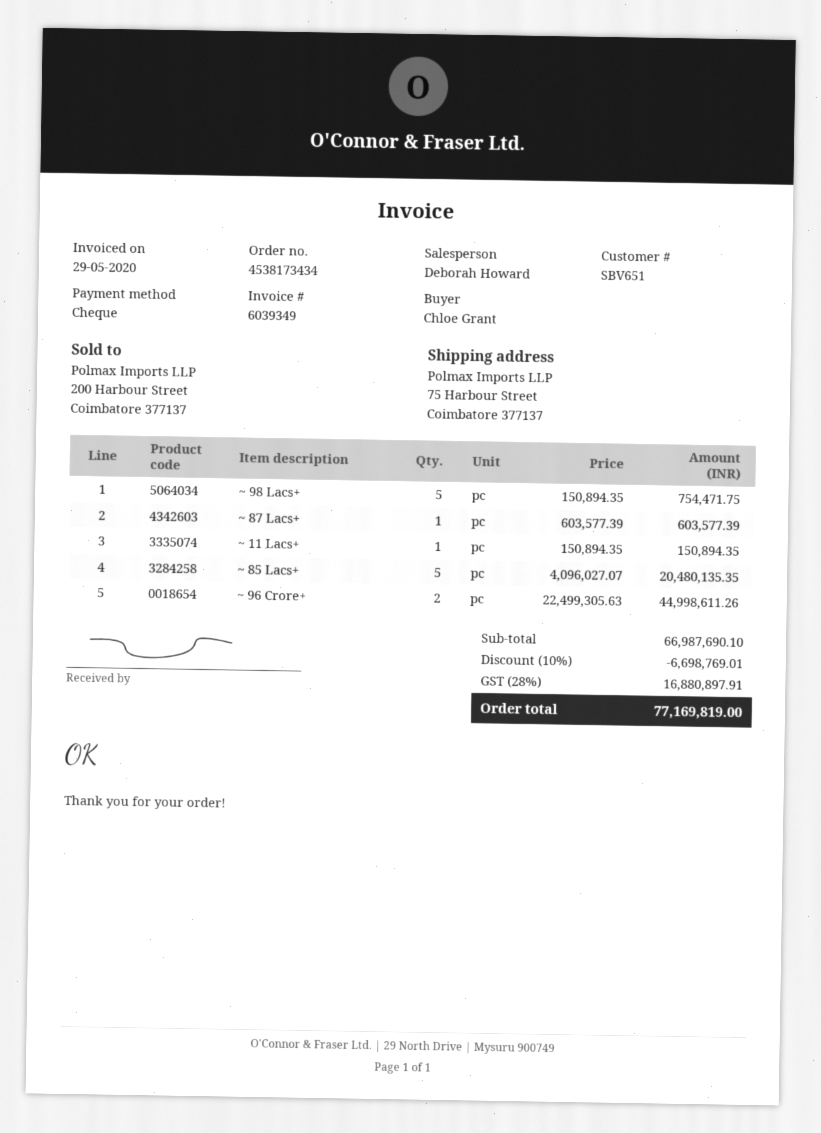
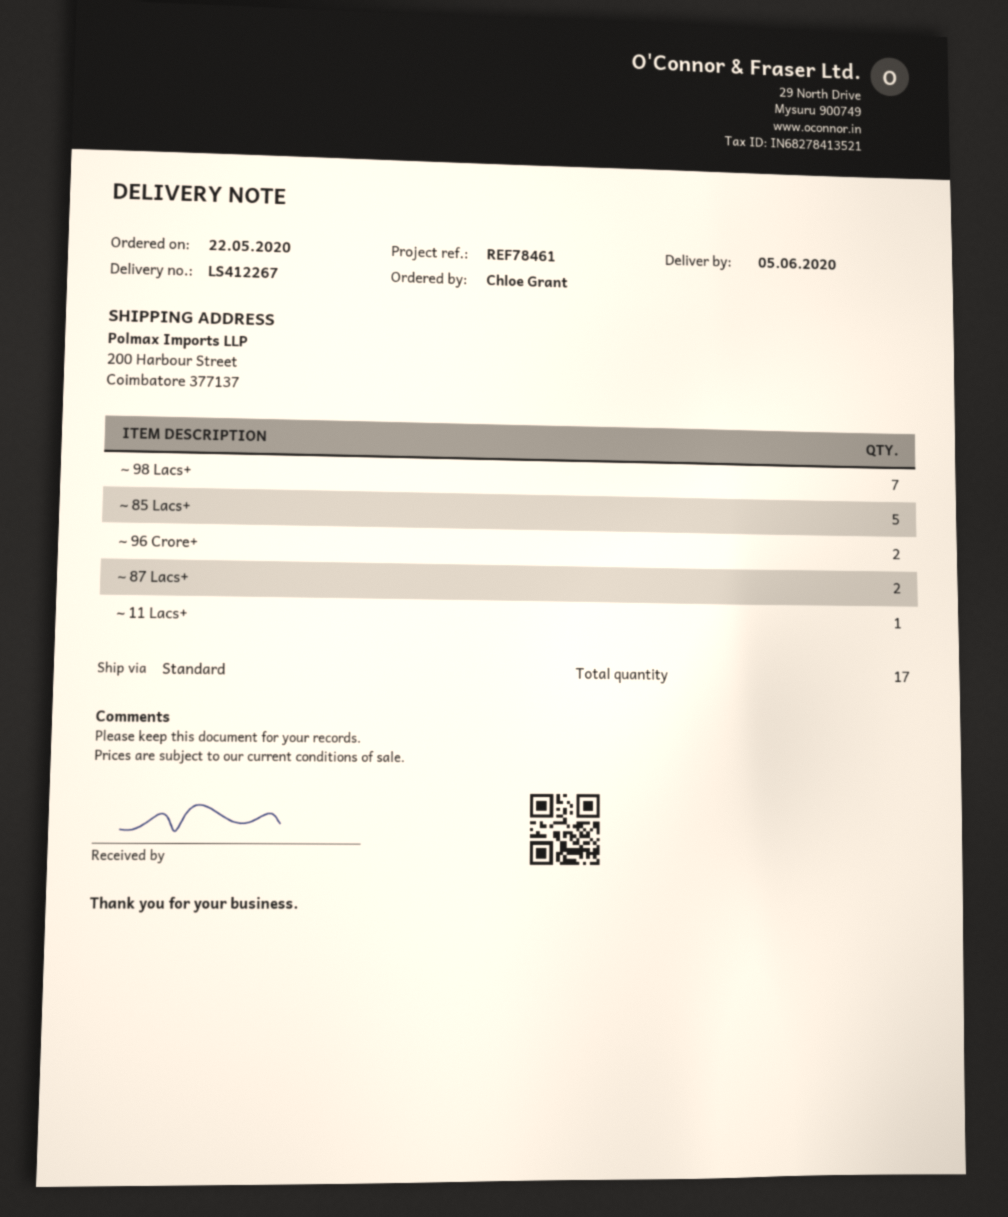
ship to: 75 Harbour Street, Coimbatore 377137 -> 200 Harbour Street, Coimbatore 377137
~ 98 Lacs+: 5 -> 7
~ 87 Lacs+: 1 -> 2

